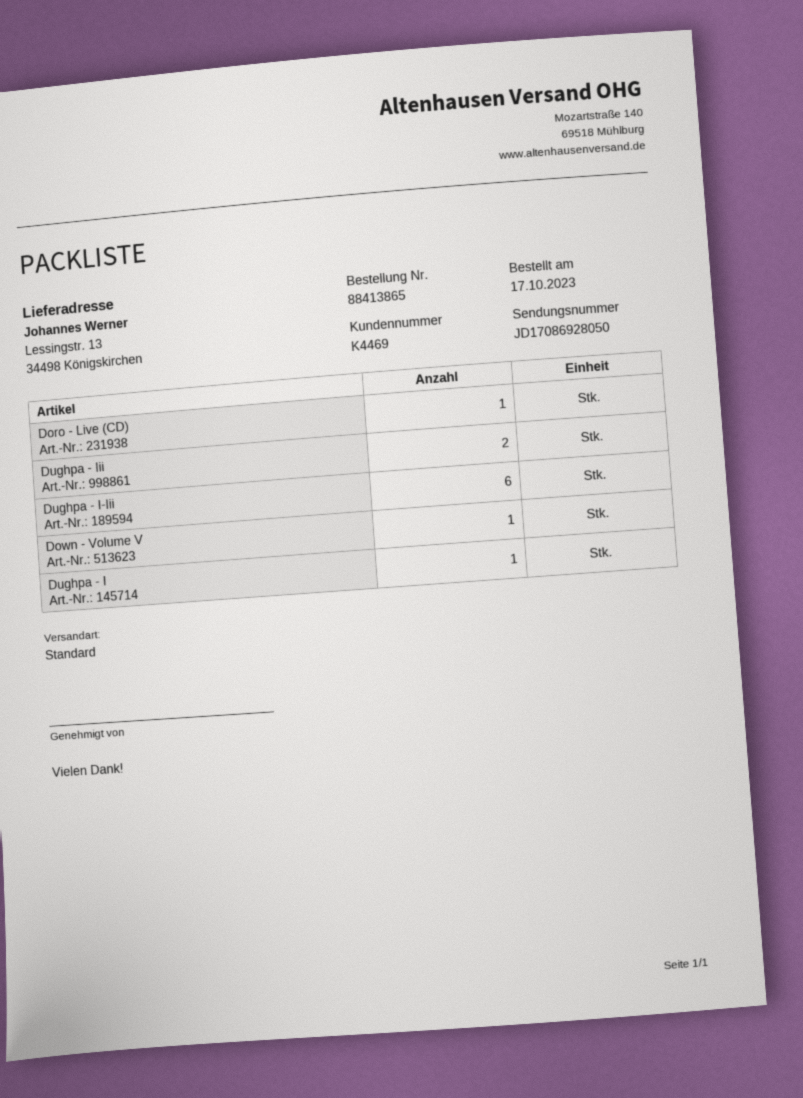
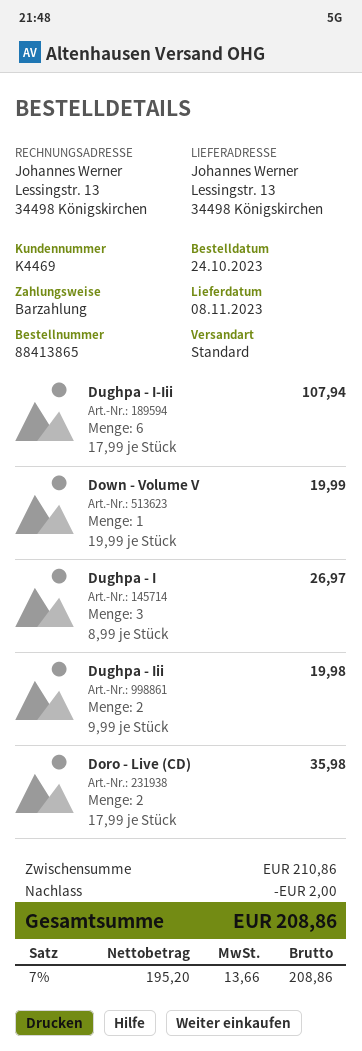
order date: 2023-10-17 -> 2023-10-24
Doro - Live (CD): 1 -> 2
Dughpa - I: 1 -> 3

